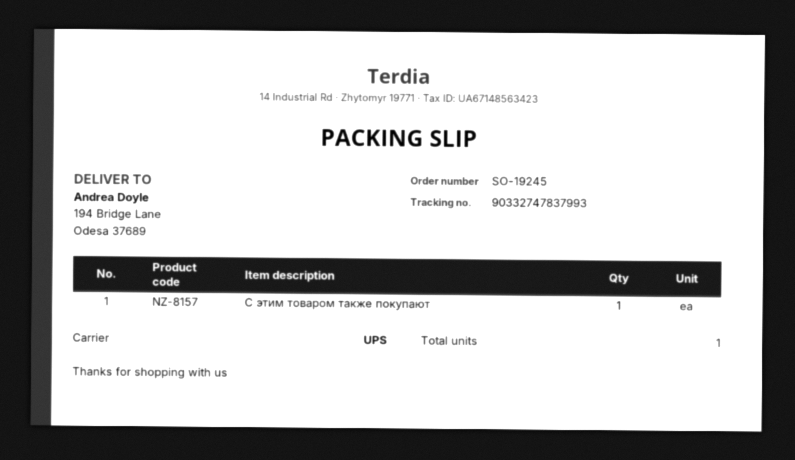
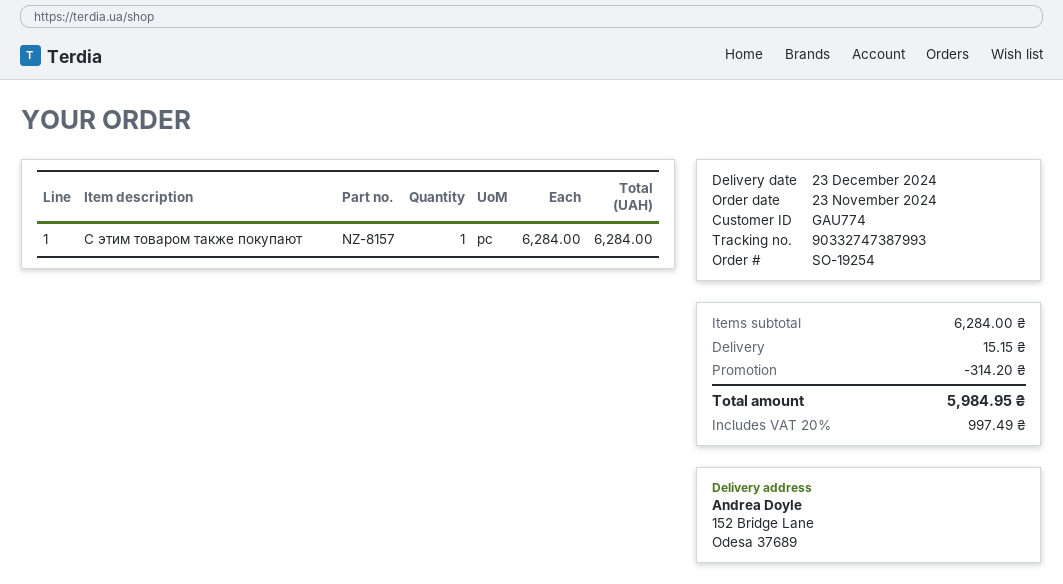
order number: SO-19245 -> SO-19254
tracking number: 90332747837993 -> 90332747387993
ship to: 194 Bridge Lane, Odesa 37689 -> 152 Bridge Lane, Odesa 37689

